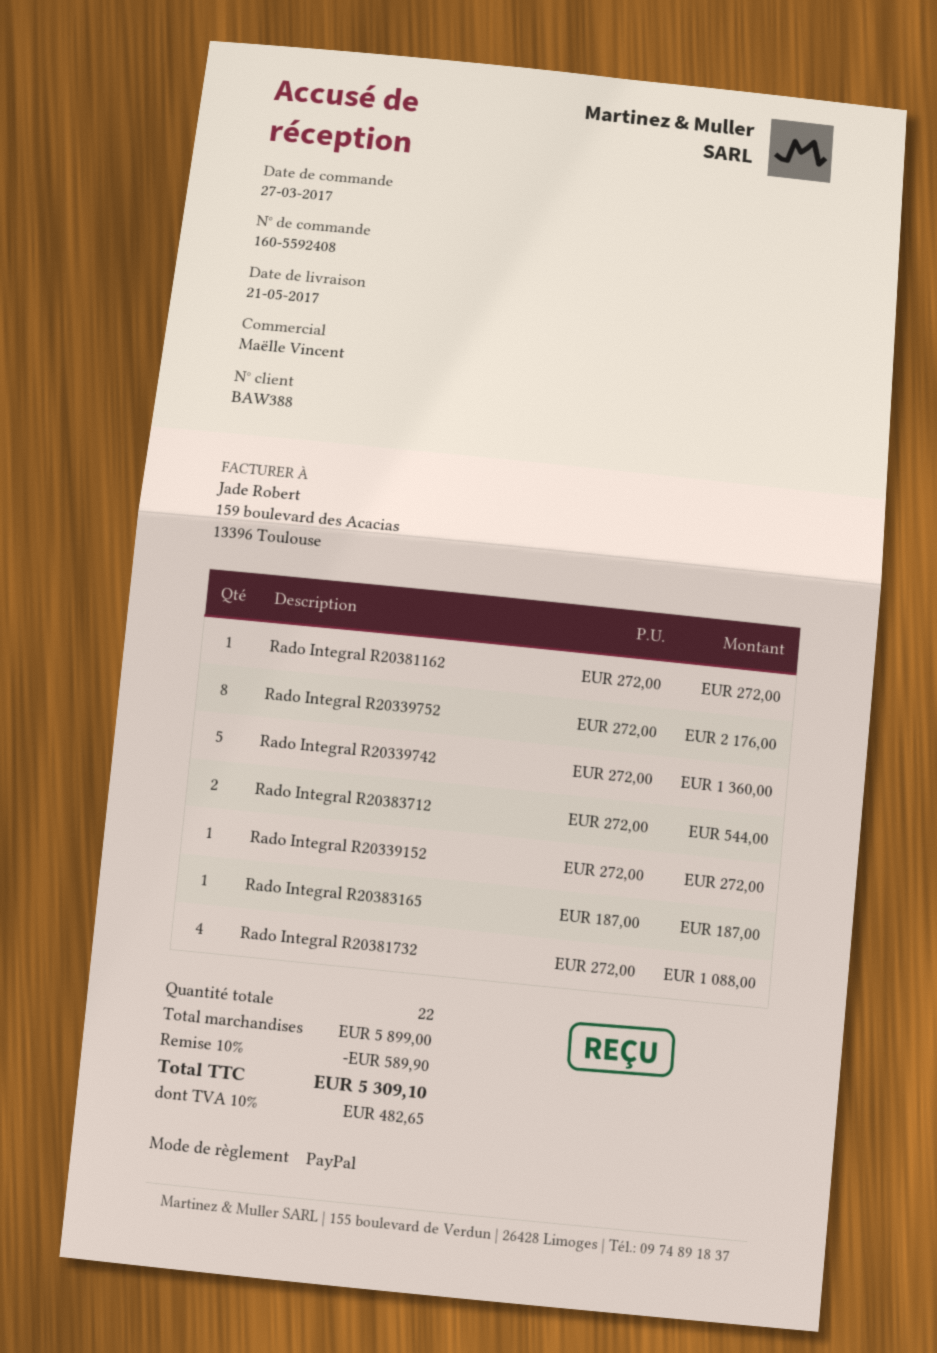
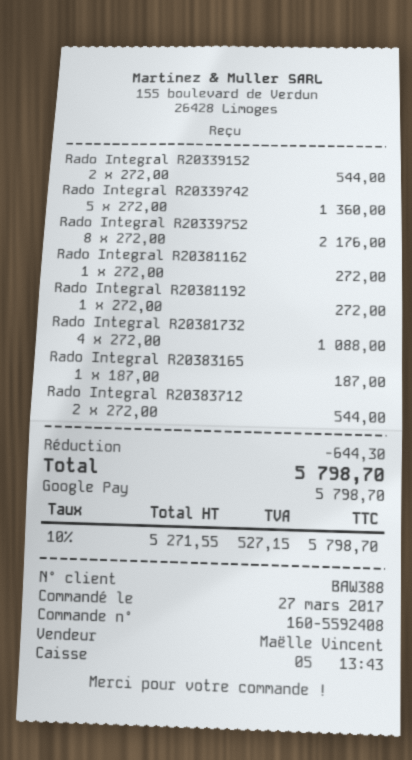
payment method: PayPal -> Google Pay
Rado Integral R20339152: 1 x 272.00 = 272.00 -> 2 x 272.00 = 544.00
Rado Integral R20381192: none -> 1 x 272.00 = 272.00
discount: 589.90 -> 644.30
tax: 10% = 482.65 -> 10% = 527.15
total: 5309.10 -> 5798.70

